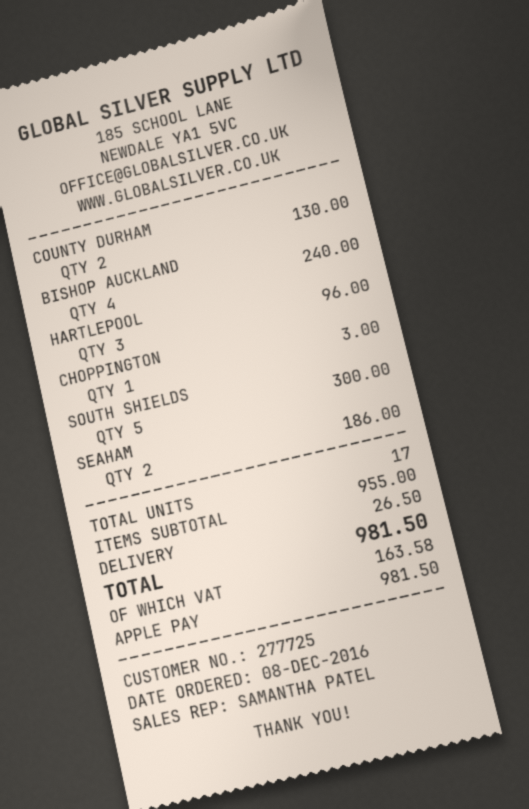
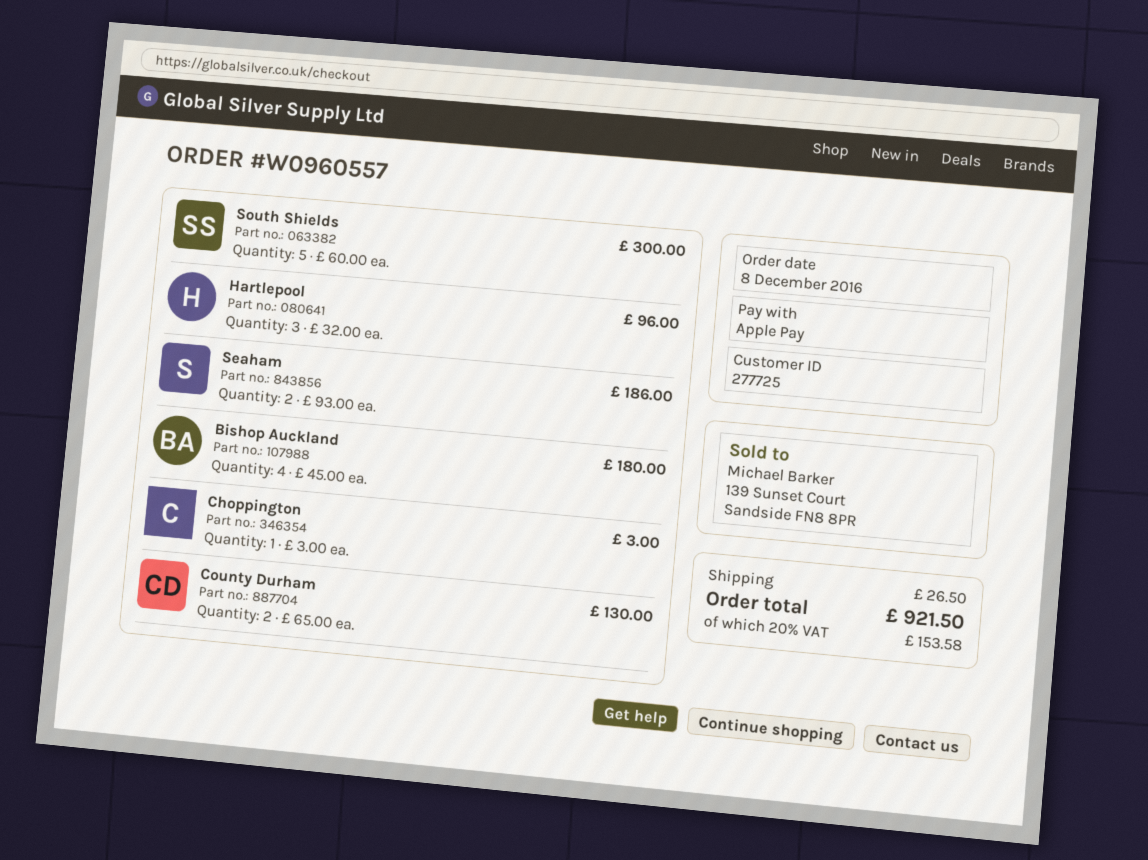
BISHOP AUCKLAND: 4 for 240.00 -> 4 for 180.00
tax: 163.58 -> 153.58
total: 981.50 -> 921.50

